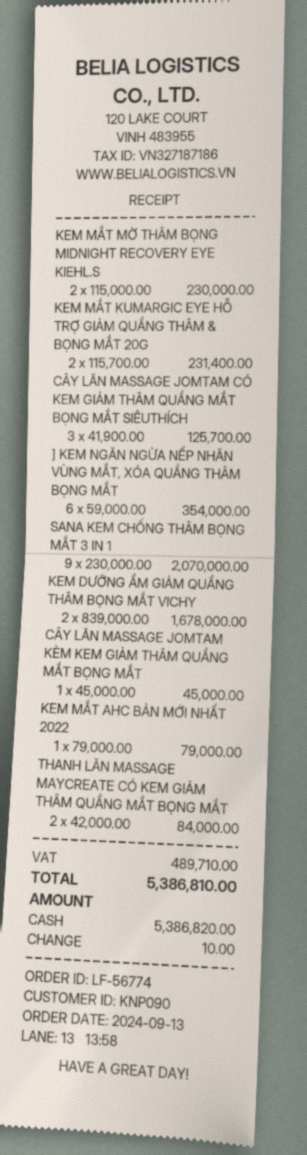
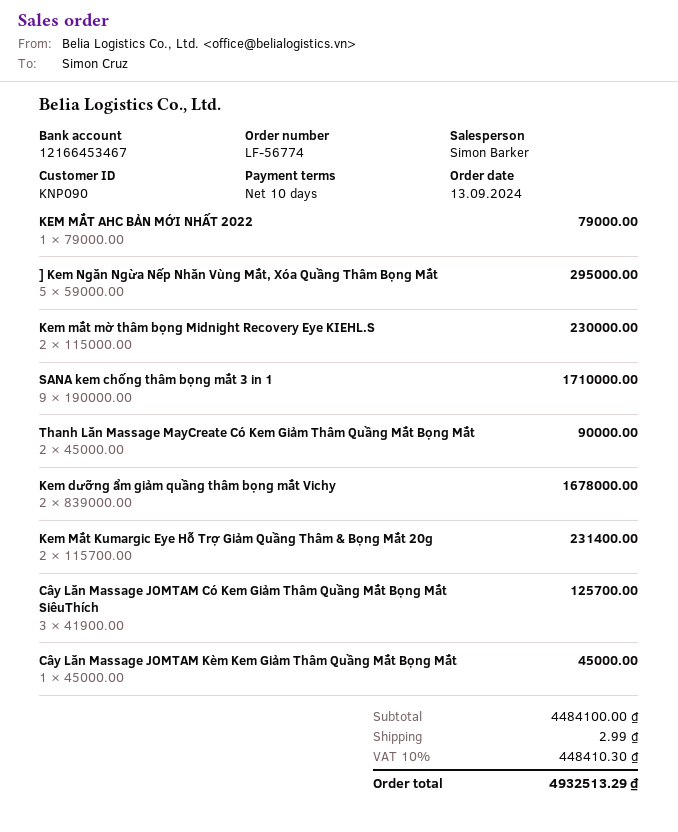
] KEM NGĂN NGỪA NẾP NHĂN VÙNG MẮT, XÓA QUẦNG THÂM BỌNG MẮT: 6 x 59000.00 = 354000.00 -> 5 x 59000.00 = 295000.00
SANA KEM CHỐNG THÂM BỌNG MẮT 3 IN 1: 9 x 230000.00 = 2070000.00 -> 9 x 190000.00 = 1710000.00
THANH LĂN MASSAGE MAYCREATE CÓ KEM GIẢM THÂM QUẦNG MẮT BỌNG MẮT: 2 x 42000.00 = 84000.00 -> 2 x 45000.00 = 90000.00
shipping: none -> 2.99
tax: 489710.00 -> 448410.30
total: 5386810.00 -> 4932513.29

